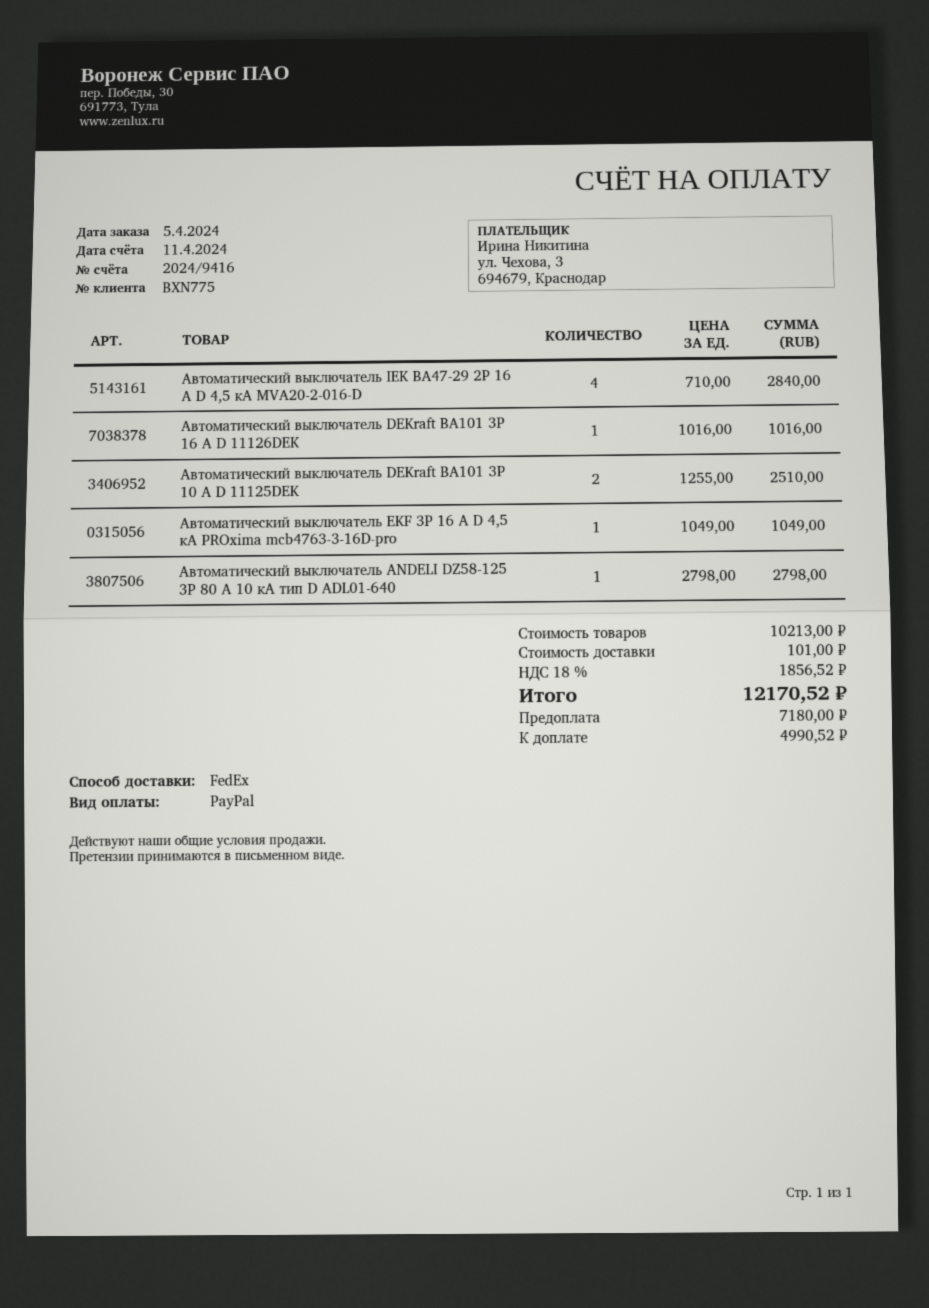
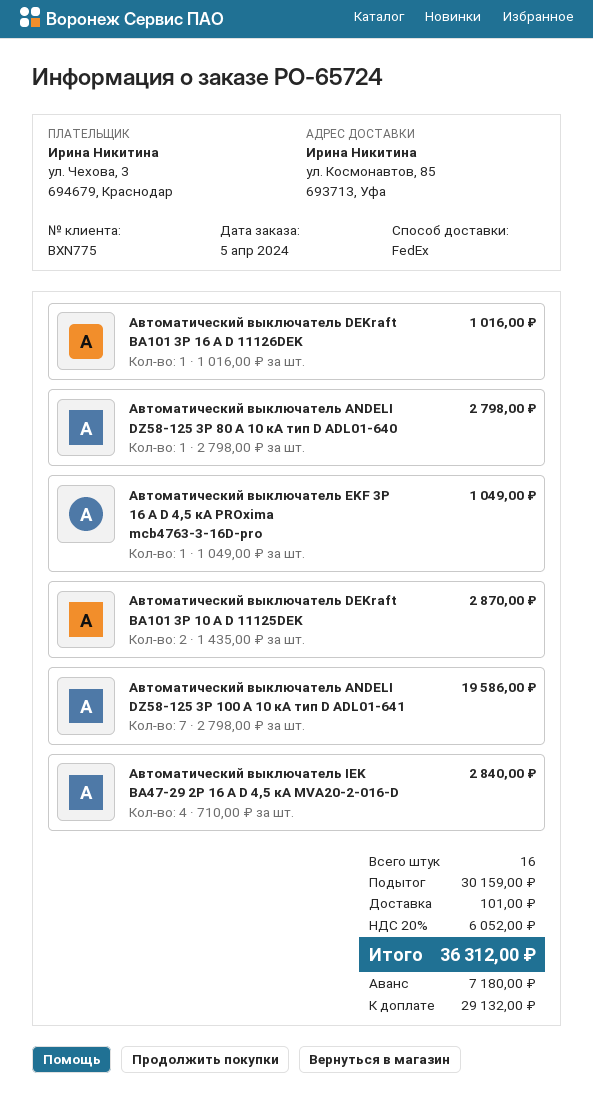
Автоматический выключатель DEKraft ВА101 3P 10 А D 11125DEK: 2 x 1255.00 = 2510.00 -> 2 x 1435.00 = 2870.00
Автоматический выключатель ANDELI DZ58-125 3P 100 А 10 кА тип D ADL01-641: none -> 7 x 2798.00 = 19586.00
subtotal: 10213.00 -> 30159.00
tax: 18% = 1856.52 -> 20% = 6052.00
total: 12170.52 -> 36312.00
balance: 4990.52 -> 29132.00

